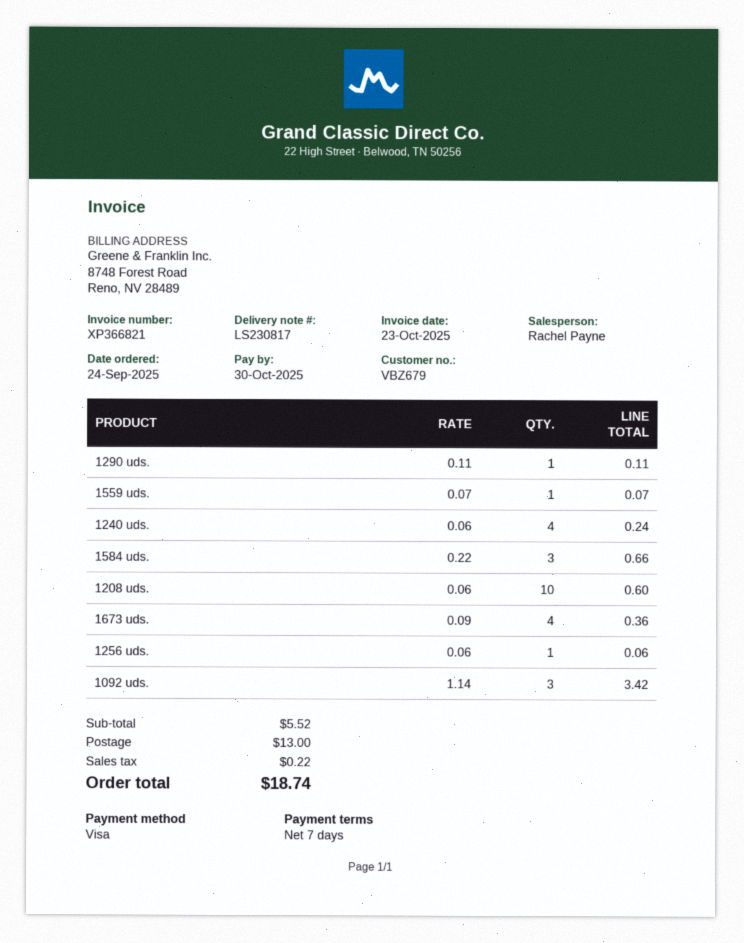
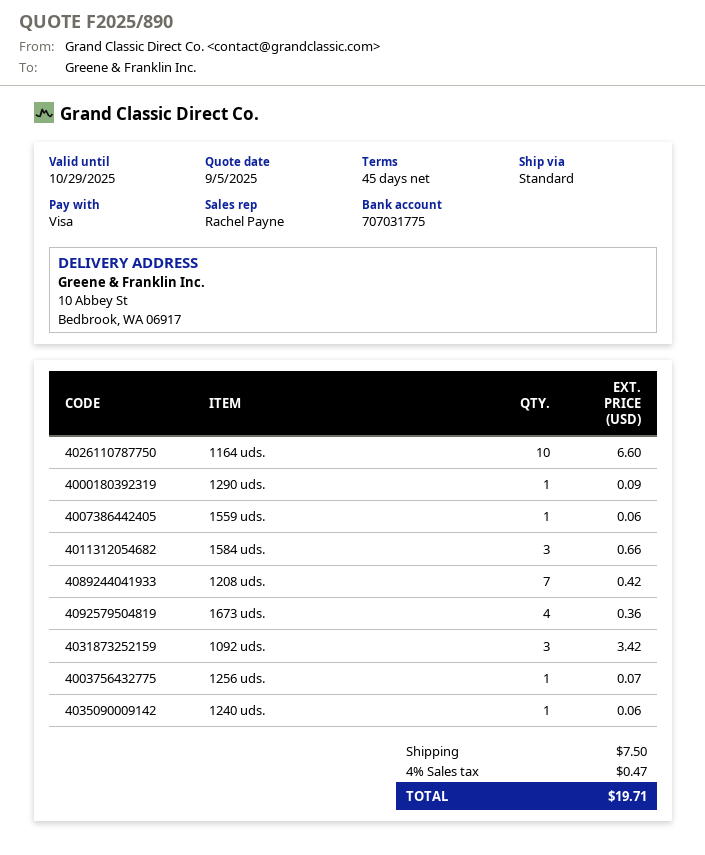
payment terms: 7 days -> 45 days
1290 uds.: 1 for 0.11 -> 1 for 0.09
1559 uds.: 1 for 0.07 -> 1 for 0.06
1240 uds.: 4 for 0.24 -> 1 for 0.06
1208 uds.: 10 for 0.60 -> 7 for 0.42
1256 uds.: 1 for 0.06 -> 1 for 0.07
1164 uds.: none -> 10 for 6.60
shipping: 13.00 -> 7.50
tax: 0.22 -> 0.47
total: 18.74 -> 19.71

